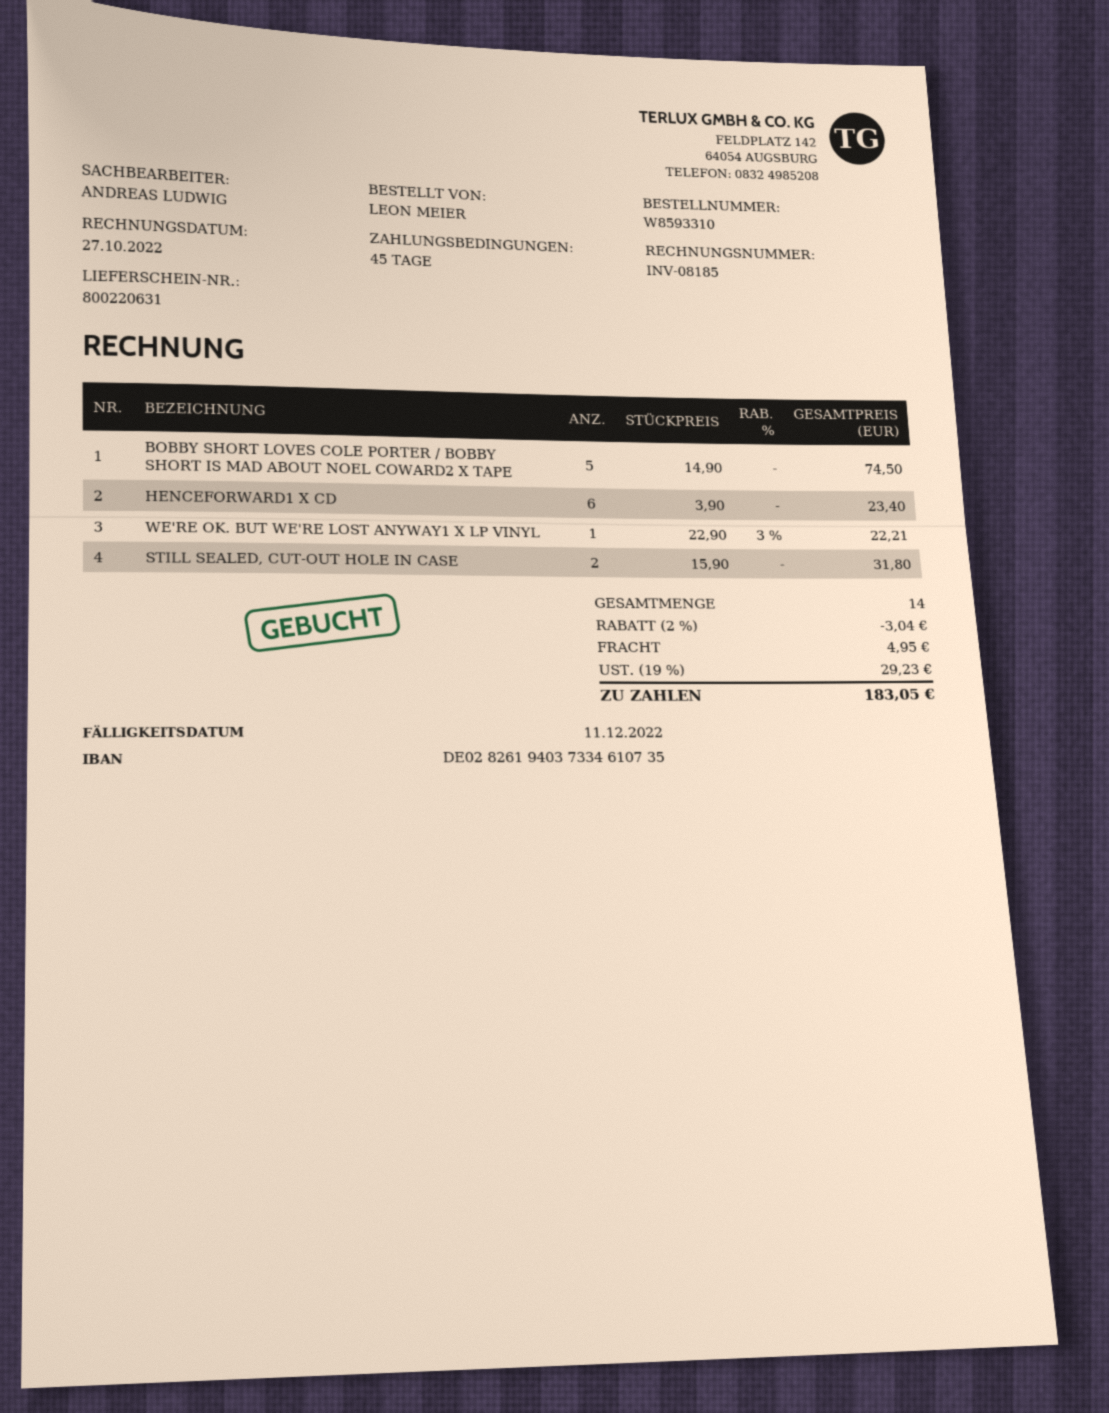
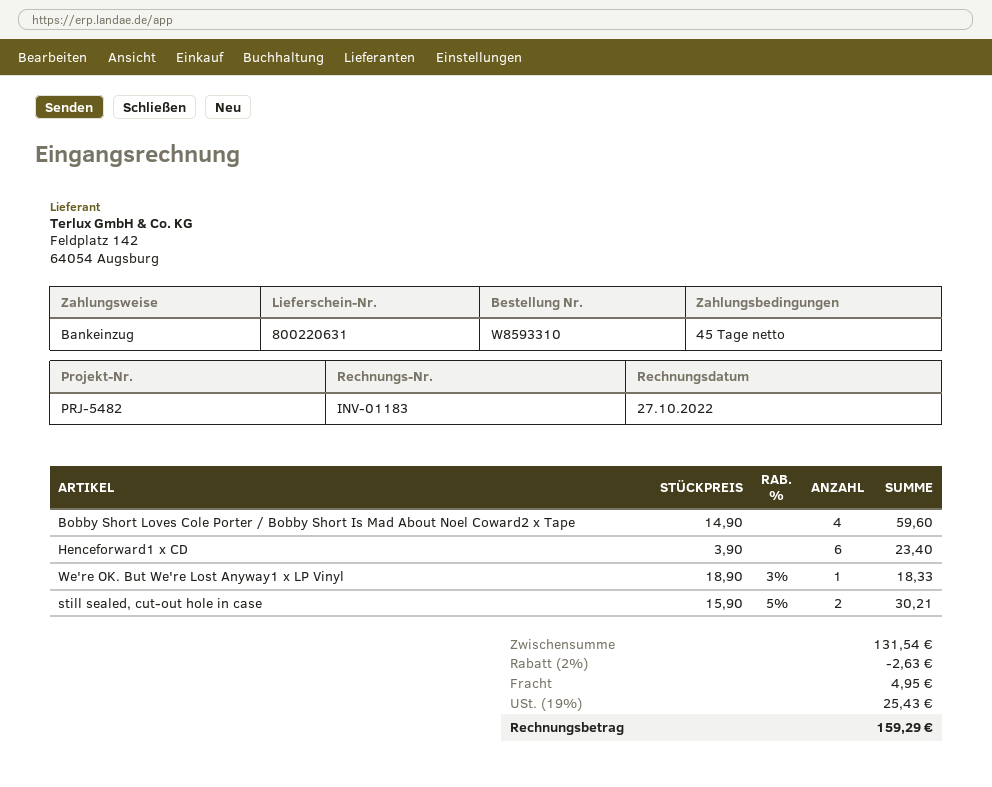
invoice number: INV-08185 -> INV-01183
BOBBY SHORT LOVES COLE PORTER / BOBBY SHORT IS MAD ABOUT NOEL COWARD2 X TAPE: 5 x 14.90 = 74.50 -> 4 x 14.90 = 59.60
WE'RE OK. BUT WE'RE LOST ANYWAY1 X LP VINYL: 1 x 22.90 - 3% = 22.21 -> 1 x 18.90 - 3% = 18.33
STILL SEALED, CUT-OUT HOLE IN CASE: 2 x 15.90 = 31.80 -> 2 x 15.90 - 5% = 30.21
discount: 2% = 3.04 -> 2% = 2.63
tax: 19% = 29.23 -> 19% = 25.43
total: 183.05 -> 159.29

